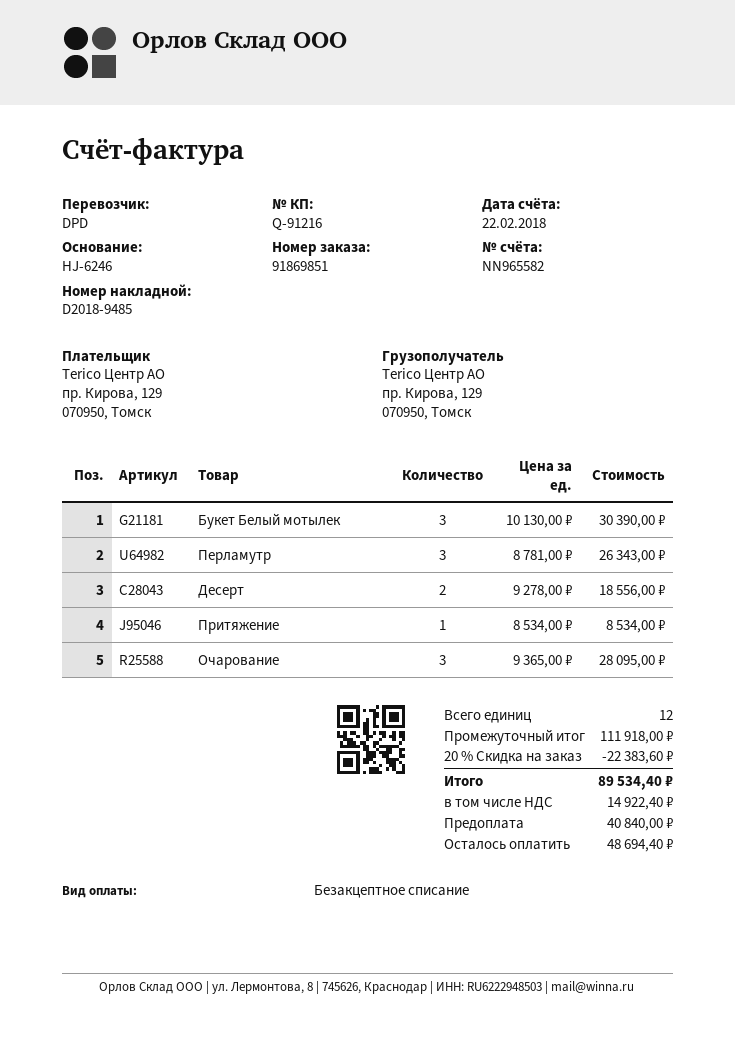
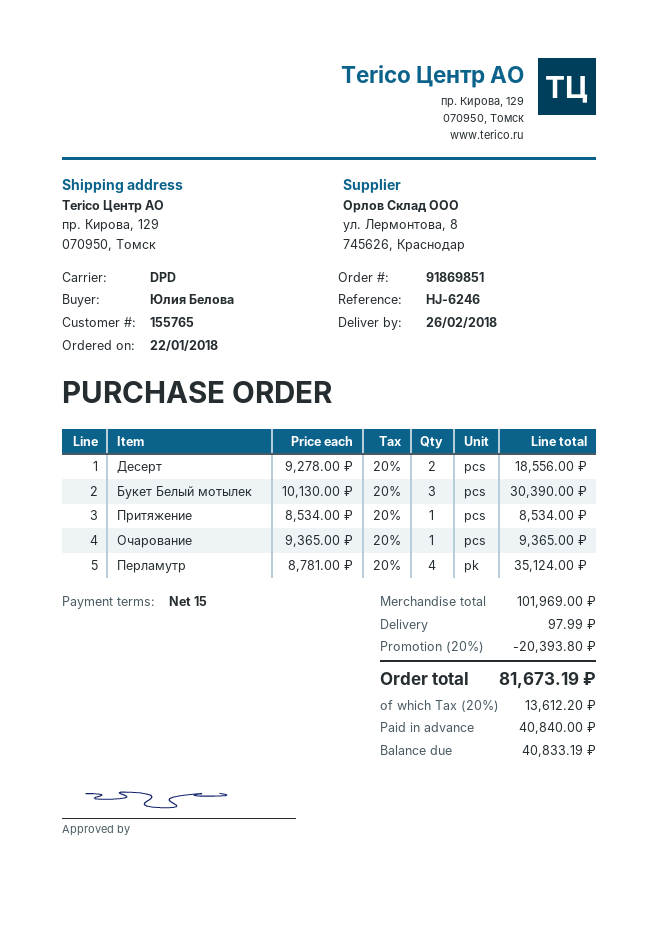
Перламутр: 3 x 8781.00 = 26343.00 -> 4 x 8781.00 = 35124.00
Очарование: 3 x 9365.00 = 28095.00 -> 1 x 9365.00 = 9365.00
subtotal: 111918.00 -> 101969.00
discount: 20% = 22383.60 -> 20% = 20393.80
shipping: none -> 97.99
tax: 14922.40 -> 13612.20
total: 89534.40 -> 81673.19
balance: 48694.40 -> 40833.19

